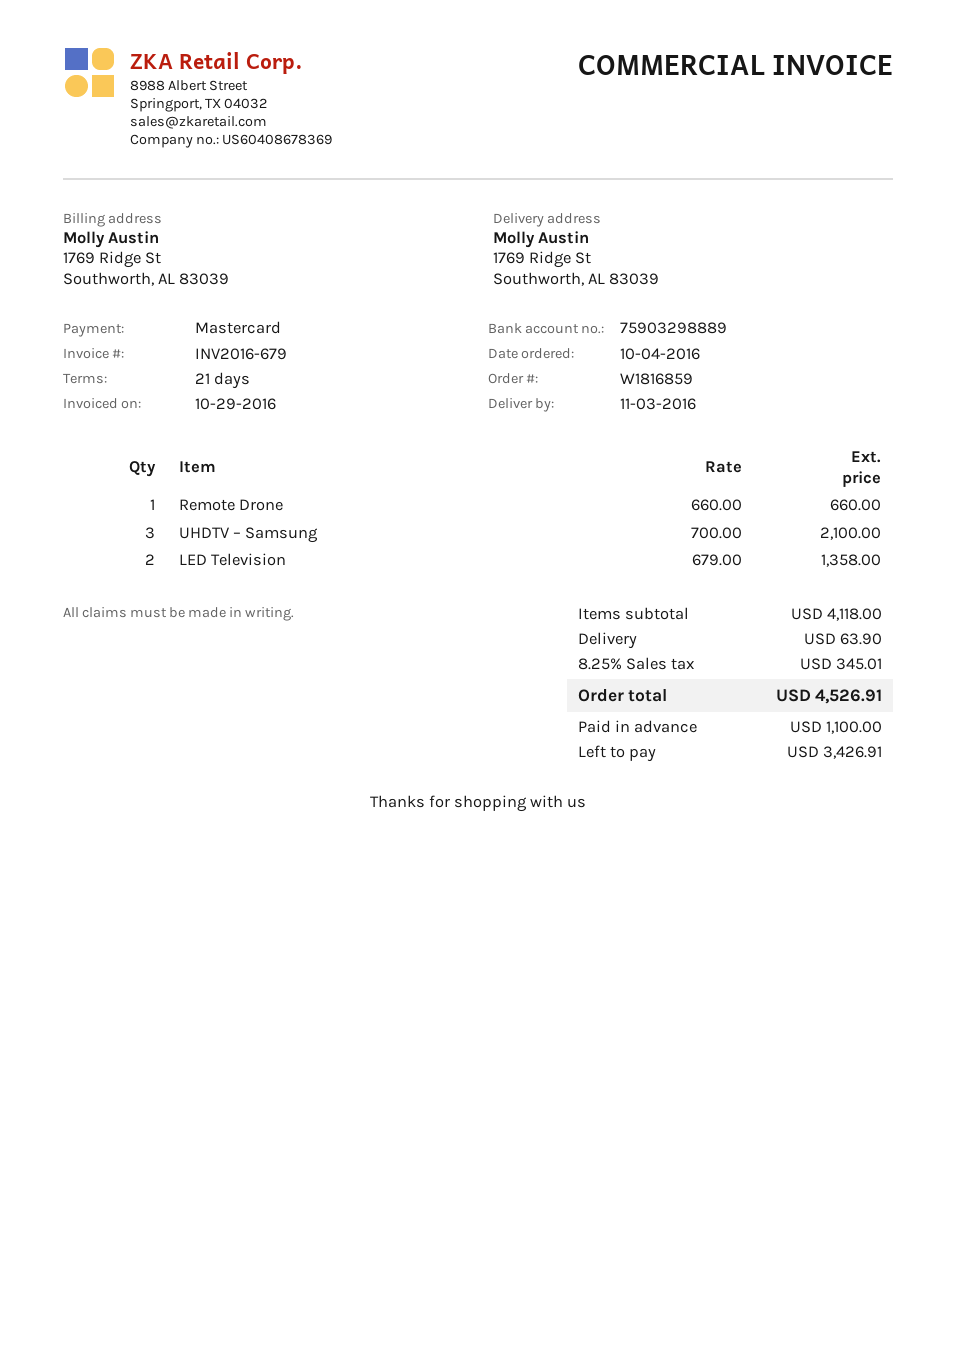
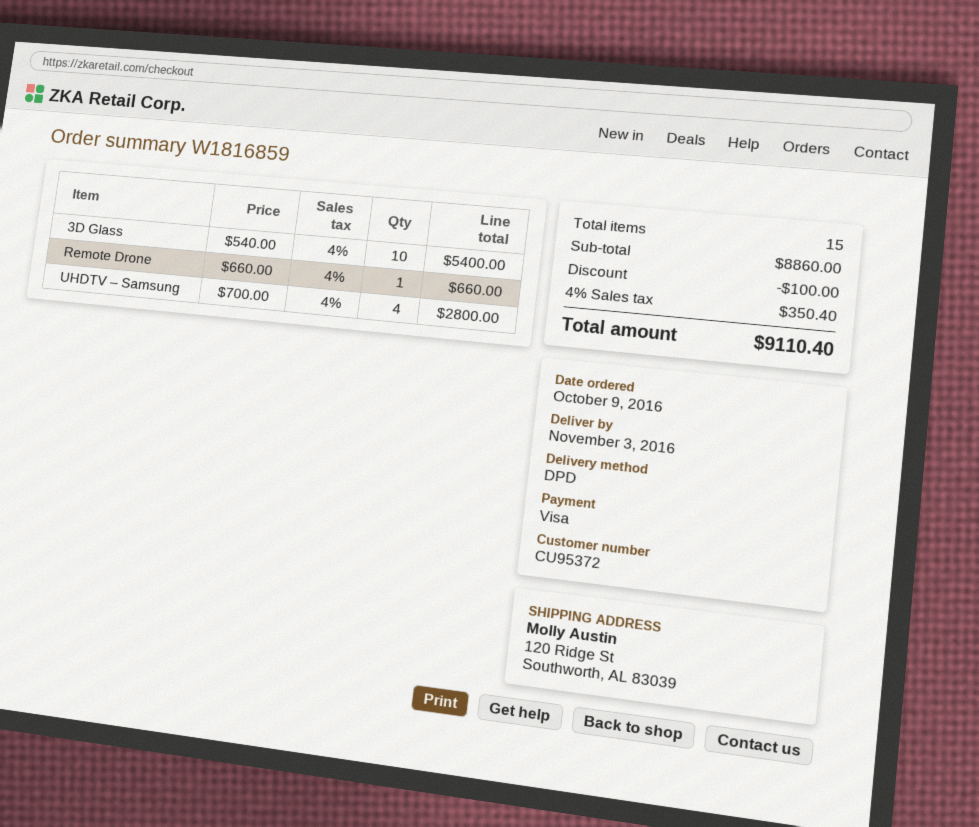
order date: 2016-10-04 -> 2016-10-09
payment method: Mastercard -> Visa
ship to: 1769 Ridge St, Southworth, AL 83039 -> 120 Ridge St, Southworth, AL 83039
UHDTV – Samsung: 3 x 700.00 = 2100.00 -> 4 x 700.00 = 2800.00
LED Television: 2 x 679.00 = 1358.00 -> none
3D Glass: none -> 10 x 540.00 = 5400.00
subtotal: 4118.00 -> 8860.00
discount: none -> 100.00
shipping: 63.90 -> none
tax: 8.25% = 345.01 -> 4% = 350.40
total: 4526.91 -> 9110.40

